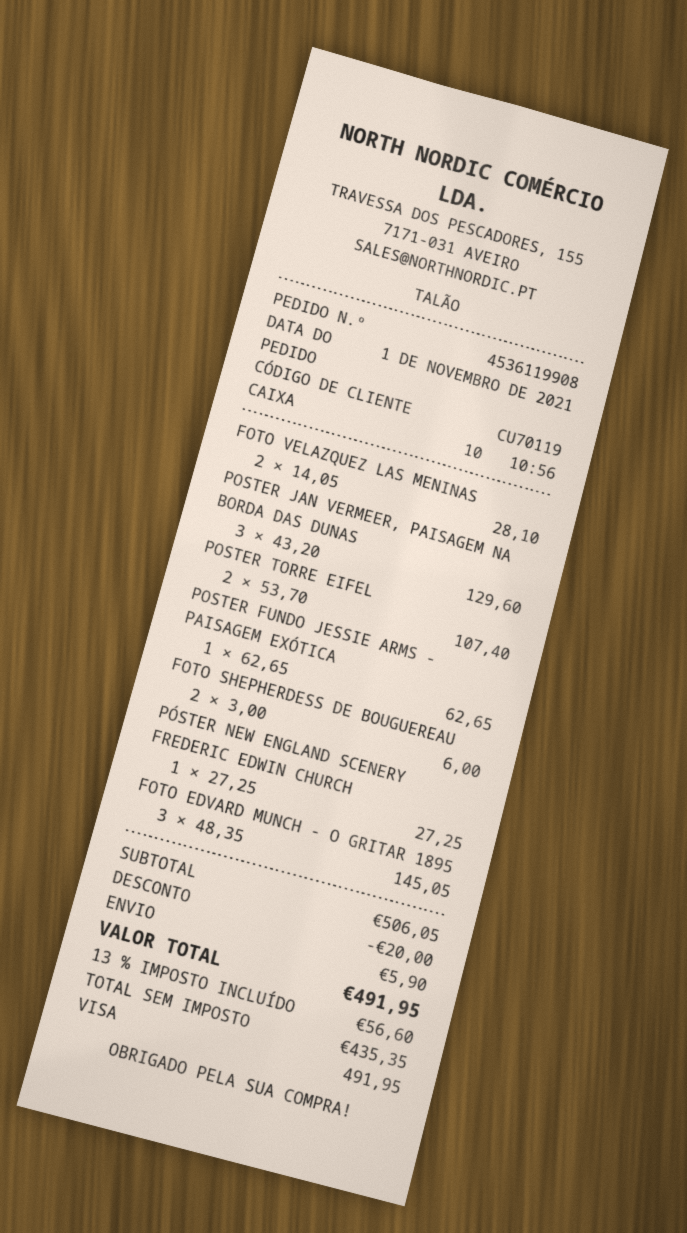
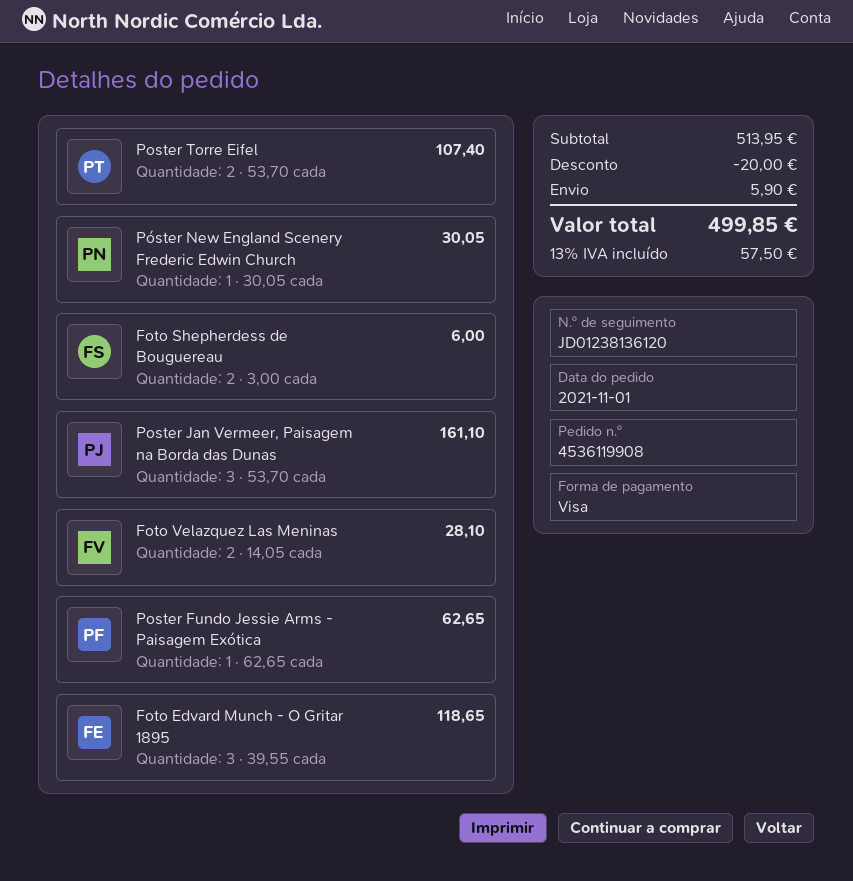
POSTER JAN VERMEER, PAISAGEM NA BORDA DAS DUNAS: 3 x 43.20 = 129.60 -> 3 x 53.70 = 161.10
PÓSTER NEW ENGLAND SCENERY FREDERIC EDWIN CHURCH: 1 x 27.25 = 27.25 -> 1 x 30.05 = 30.05
FOTO EDVARD MUNCH - O GRITAR 1895: 3 x 48.35 = 145.05 -> 3 x 39.55 = 118.65
subtotal: 506.05 -> 513.95
tax: 13% = 56.60 -> 13% = 57.50
total: 491.95 -> 499.85

